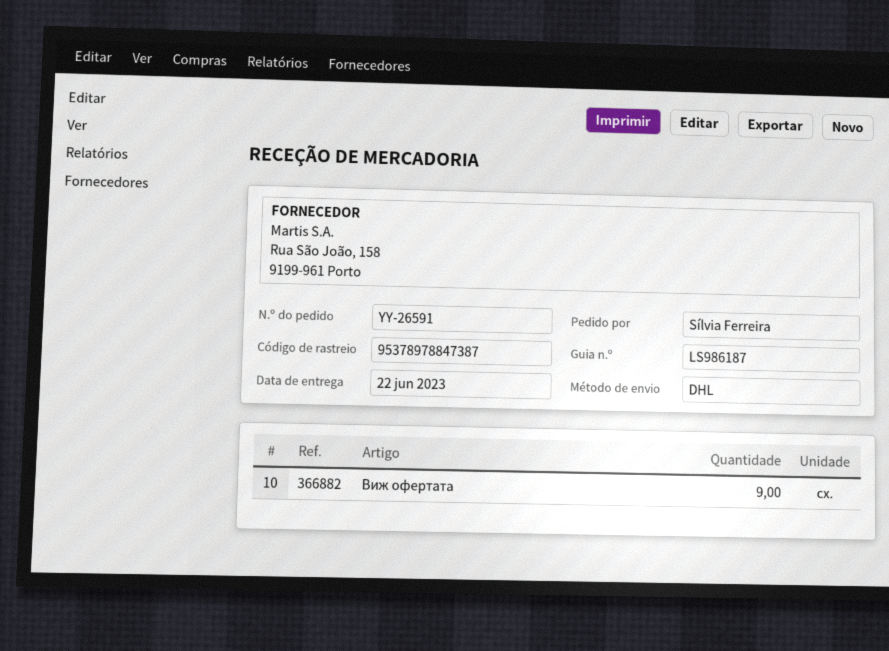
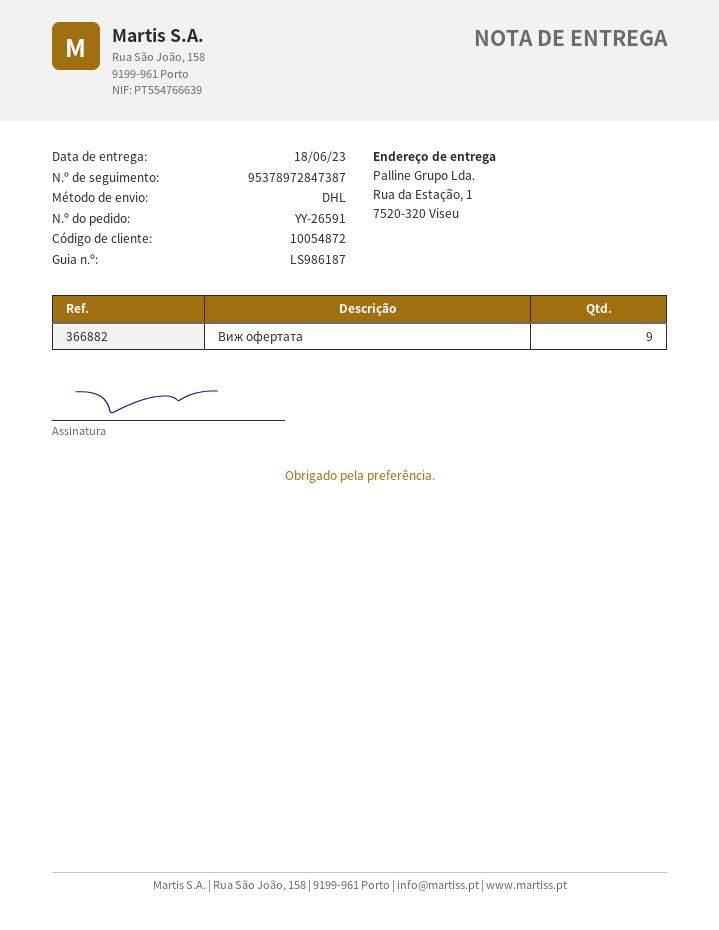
delivery date: 2023-06-22 -> 2023-06-18
tracking number: 95378978847387 -> 95378972847387

